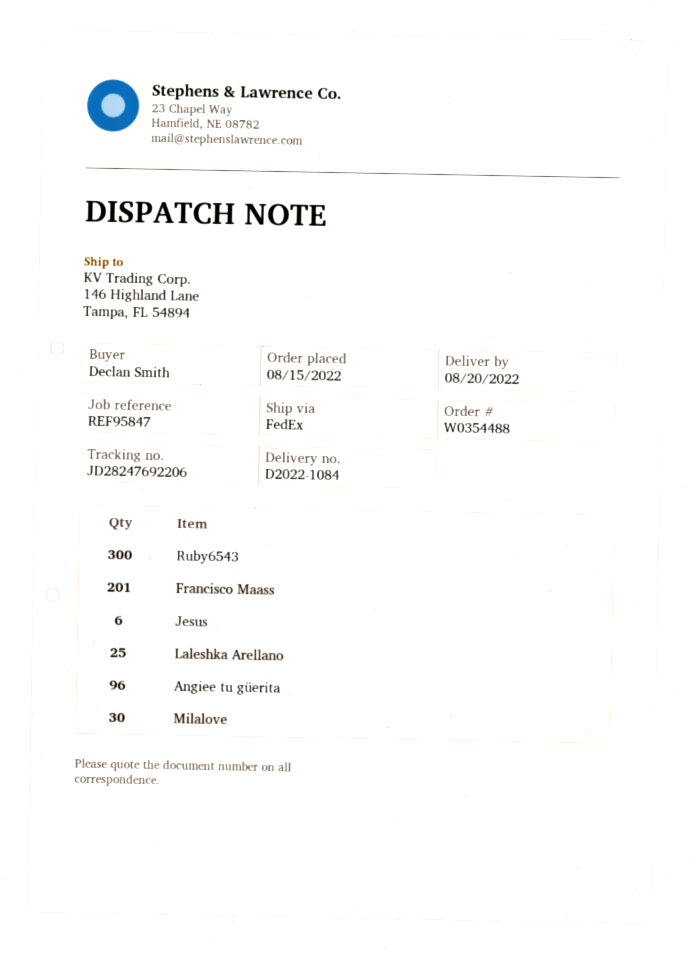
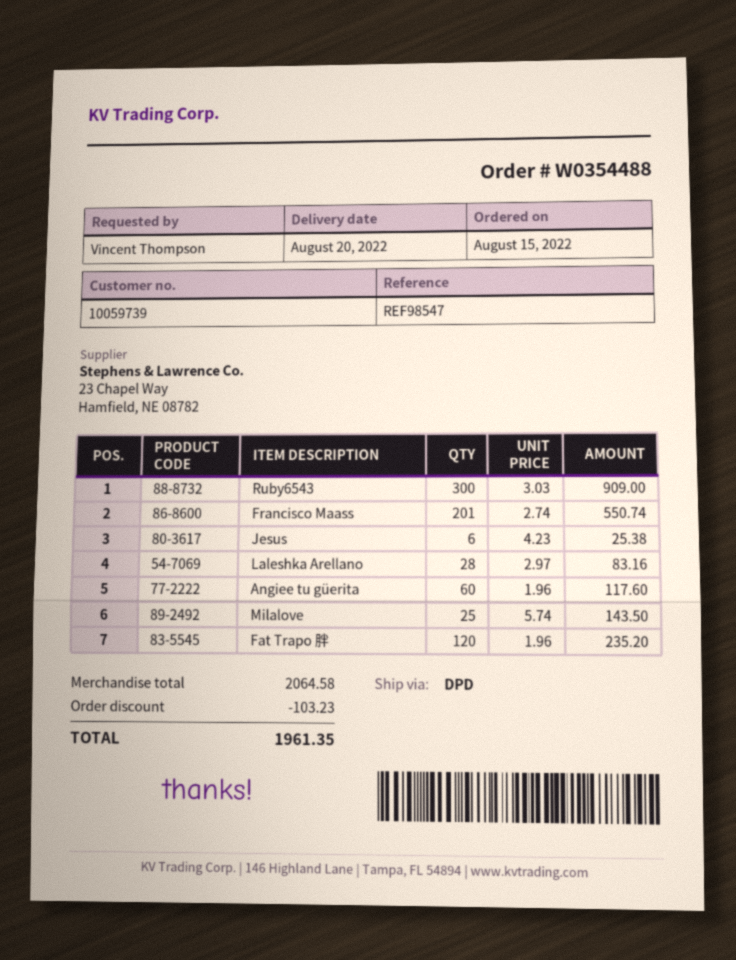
reference: REF95847 -> REF98547
ordered by: Declan Smith -> Vincent Thompson
shipping method: FedEx -> DPD
Laleshka Arellano: 25 -> 28
Angiee tu güerita: 96 -> 60
Milalove: 30 -> 25
Fat Trapo 胖: none -> 120

